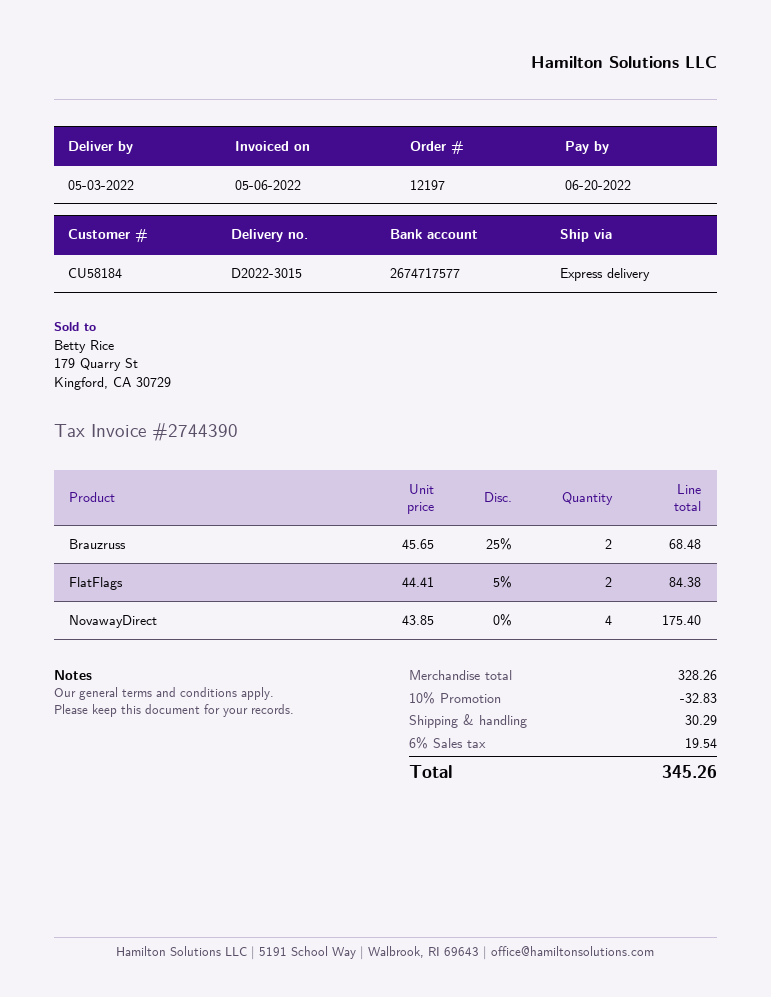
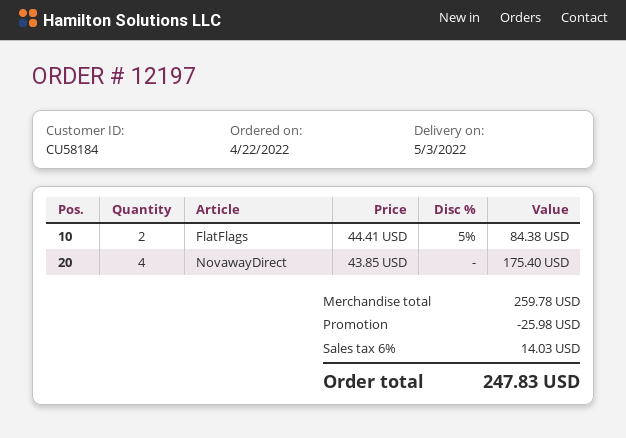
Brauzruss: 2 x 45.65 - 25% = 68.48 -> none
subtotal: 328.26 -> 259.78
discount: 32.83 -> 25.98
shipping: 30.29 -> none
tax: 6% = 19.54 -> 6% = 14.03
total: 345.26 -> 247.83

